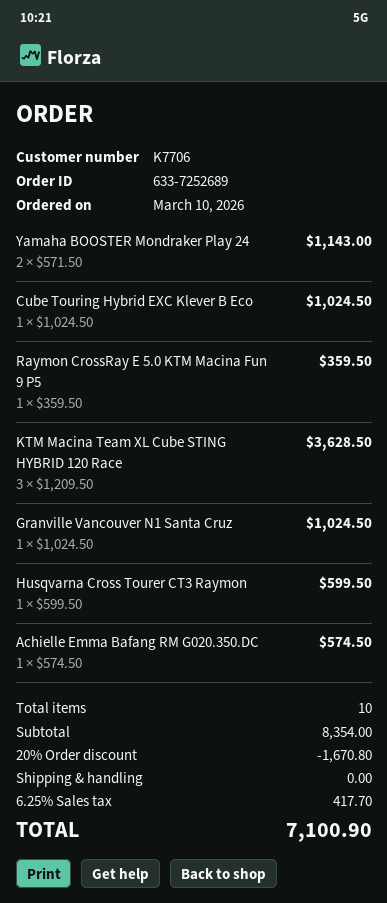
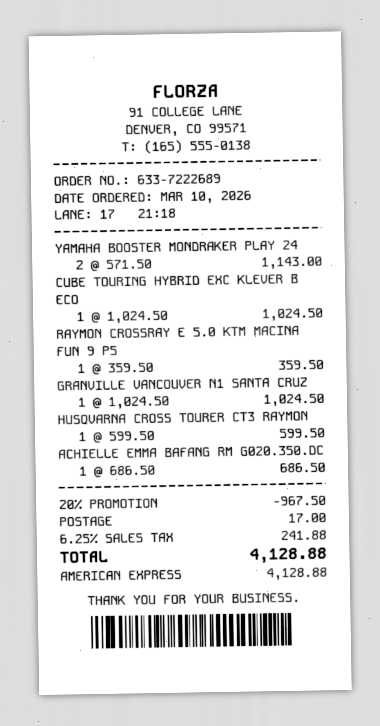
order number: 633-7252689 -> 633-7222689
KTM Macina Team XL Cube STING HYBRID 120 Race: 3 x 1209.50 = 3628.50 -> none
Achielle Emma Bafang RM G020.350.DC: 1 x 574.50 = 574.50 -> 1 x 686.50 = 686.50
discount: 20% = 1670.80 -> 20% = 967.50
shipping: 0.00 -> 17.00
tax: 6.25% = 417.70 -> 6.25% = 241.88
total: 7100.90 -> 4128.88

